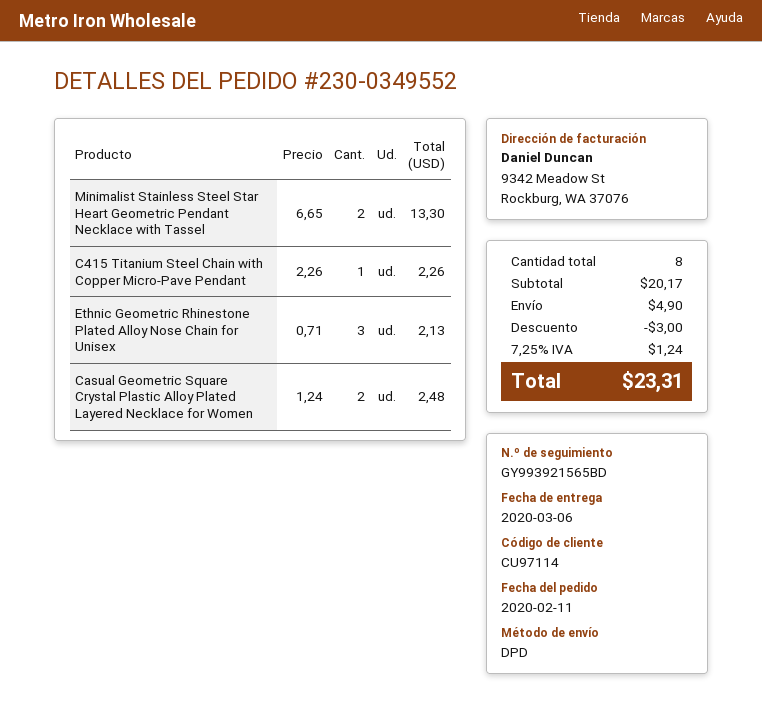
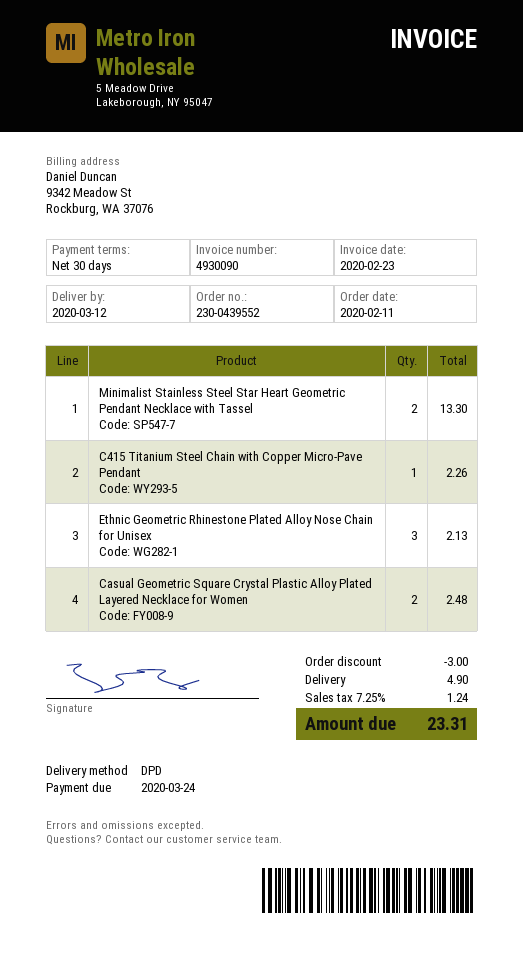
order number: 230-0349552 -> 230-0439552
delivery date: 2020-03-06 -> 2020-03-12

